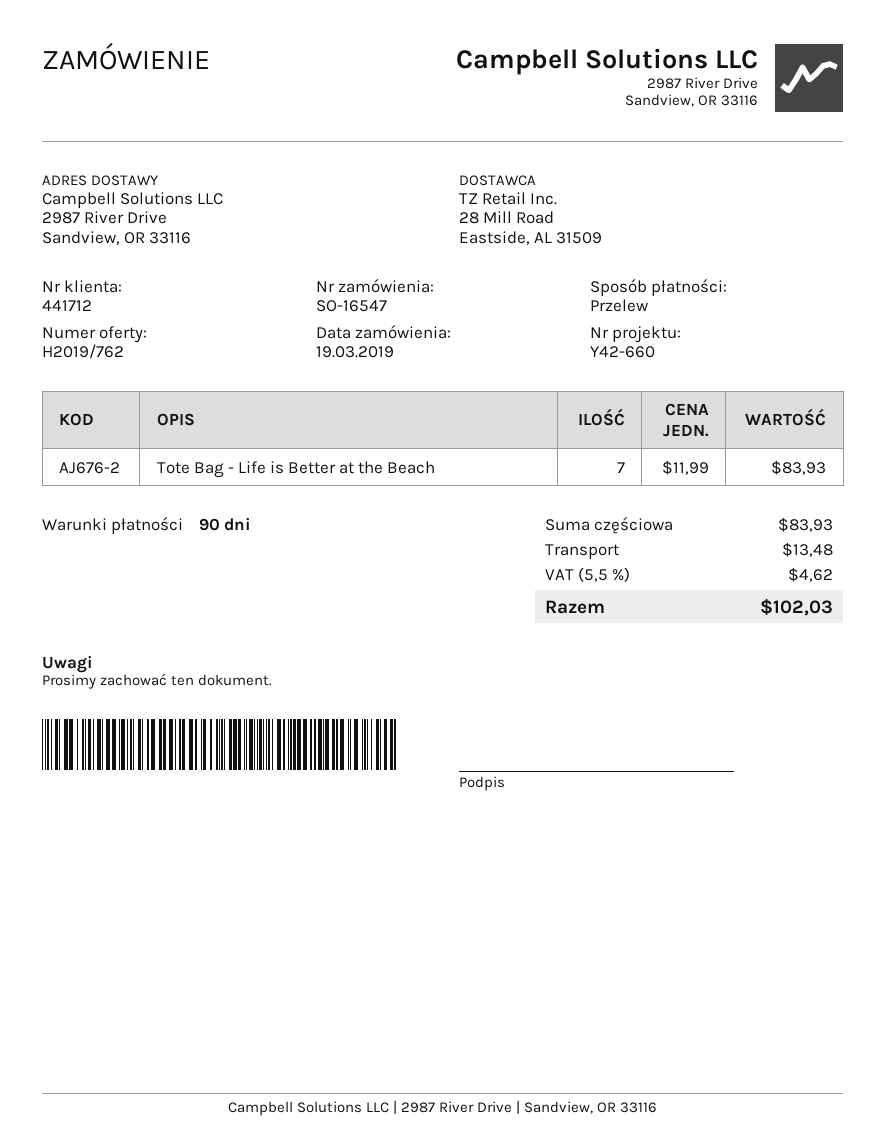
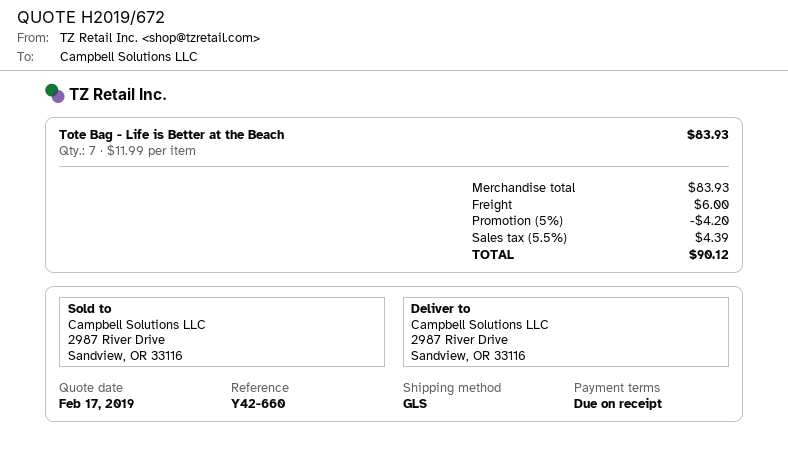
quote number: H2019/762 -> H2019/672
payment terms: 90 days -> on receipt
discount: none -> 5% = 4.20
shipping: 13.48 -> 6.00
tax: 5.5% = 4.62 -> 5.5% = 4.39
total: 102.03 -> 90.12

